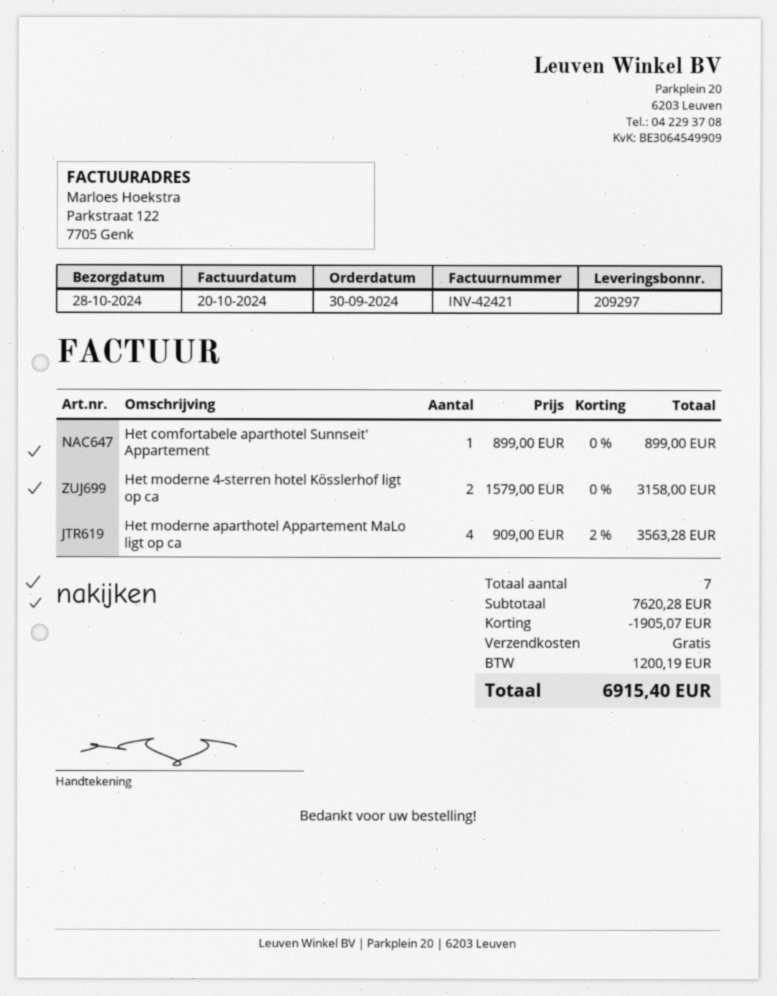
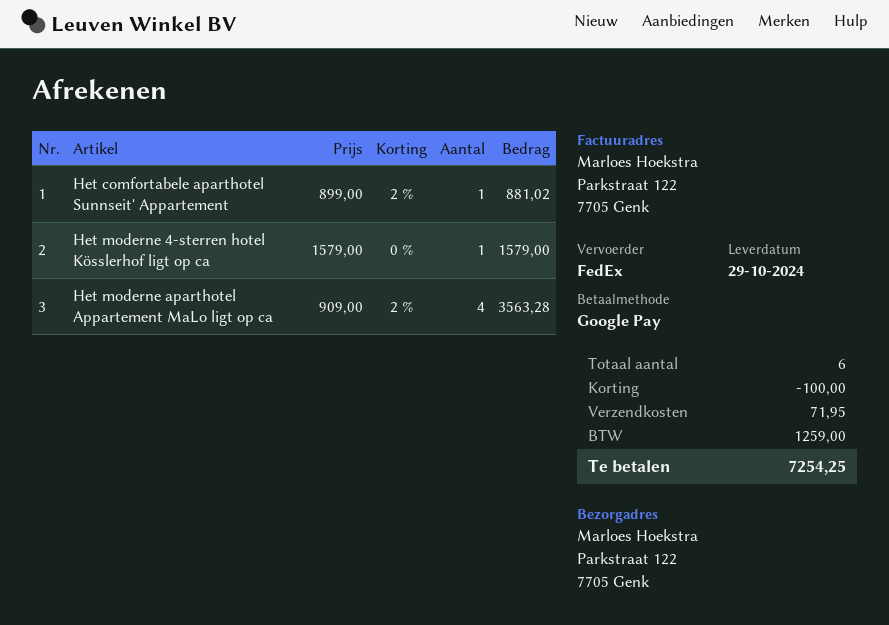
delivery date: 2024-10-28 -> 2024-10-29
Het comfortabele aparthotel Sunnseit' Appartement: 1 x 899.00 = 899.00 -> 1 x 899.00 - 2% = 881.02
Het moderne 4-sterren hotel Kösslerhof ligt op ca: 2 x 1579.00 = 3158.00 -> 1 x 1579.00 = 1579.00
total quantity: 7 -> 6
discount: 1905.07 -> 100.00
shipping: 0.00 -> 71.95
tax: 1200.19 -> 1259.00
total: 6915.40 -> 7254.25

